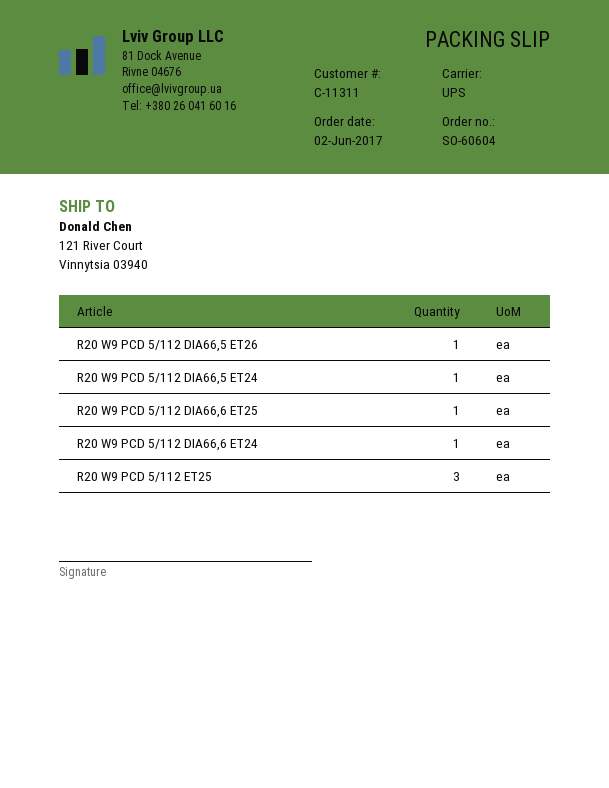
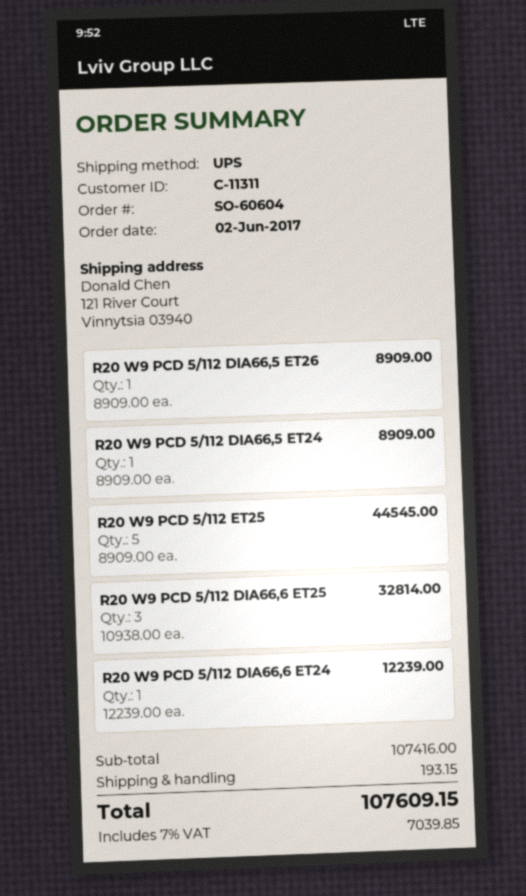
R20 W9 PCD 5/112 DIA66,6 ET25: 1 -> 3
R20 W9 PCD 5/112 ET25: 3 -> 5

